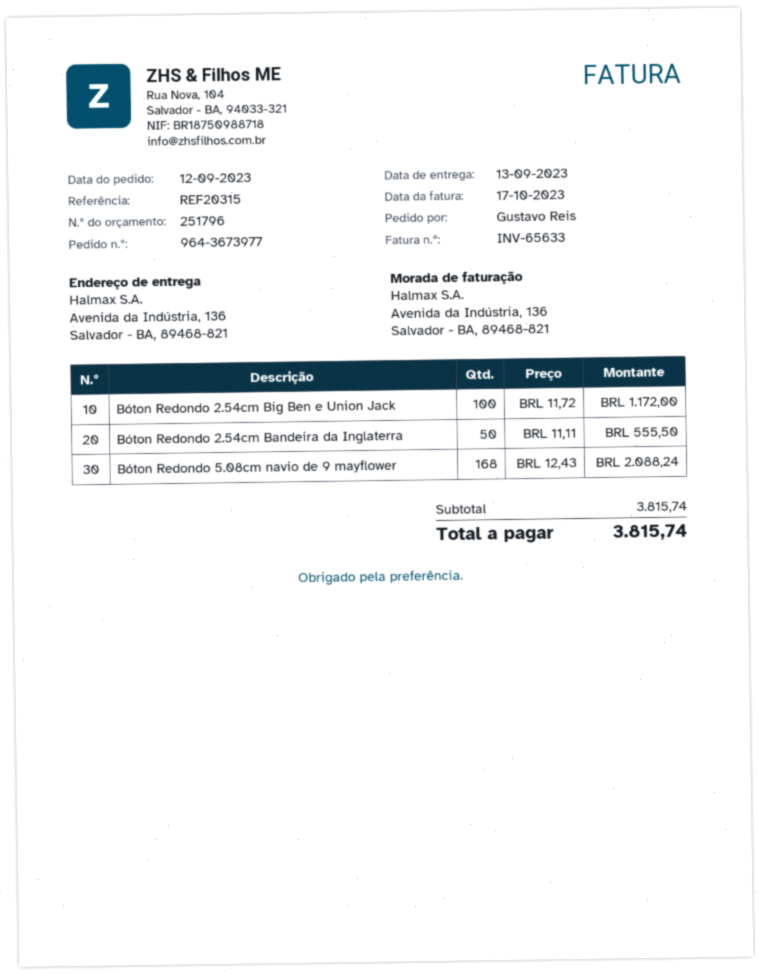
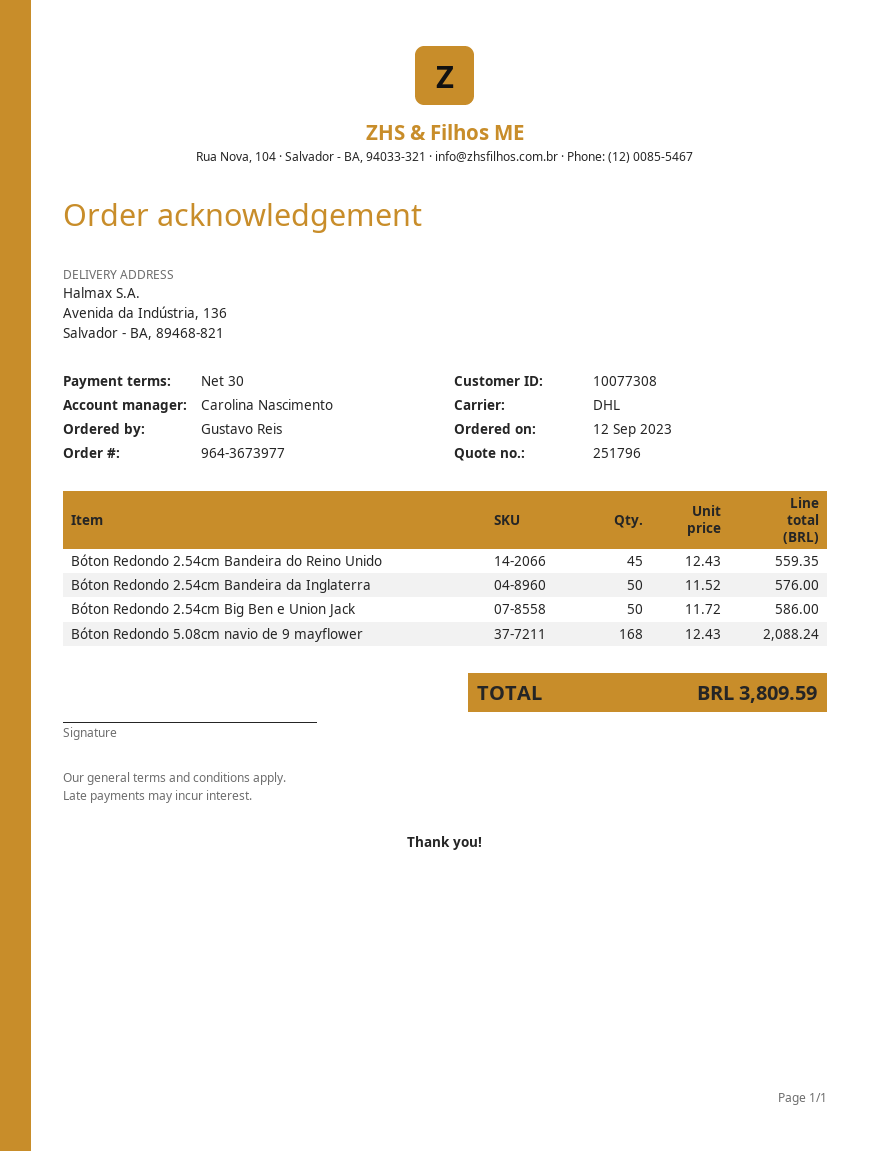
Bóton Redondo 2.54cm Big Ben e Union Jack: 100 x 11.72 = 1172.00 -> 50 x 11.72 = 586.00
Bóton Redondo 2.54cm Bandeira da Inglaterra: 50 x 11.11 = 555.50 -> 50 x 11.52 = 576.00
Bóton Redondo 2.54cm Bandeira do Reino Unido: none -> 45 x 12.43 = 559.35
total: 3815.74 -> 3809.59

